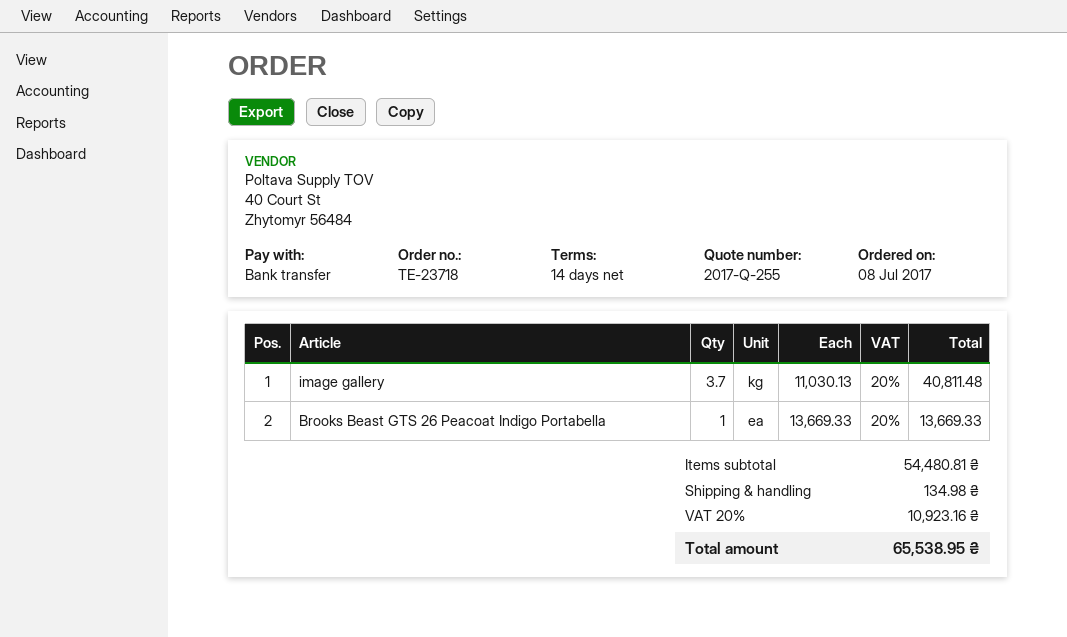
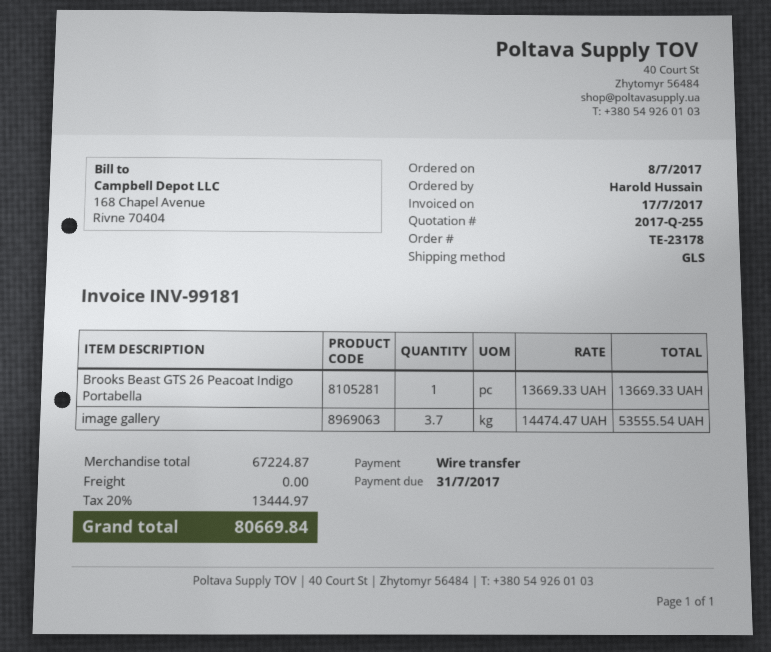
order number: TE-23718 -> TE-23178
image gallery: 3.7 x 11030.13 = 40811.48 -> 3.7 x 14474.47 = 53555.54
subtotal: 54480.81 -> 67224.87
shipping: 134.98 -> 0.00
tax: 20% = 10923.16 -> 20% = 13444.97
total: 65538.95 -> 80669.84

